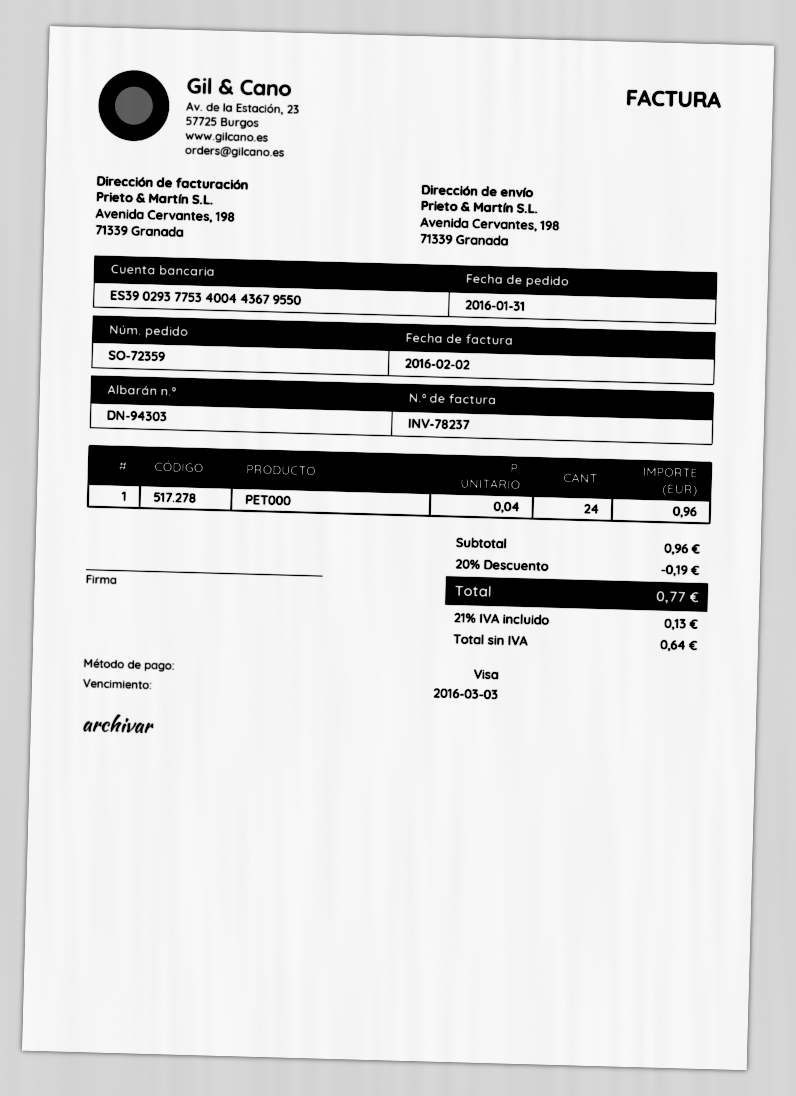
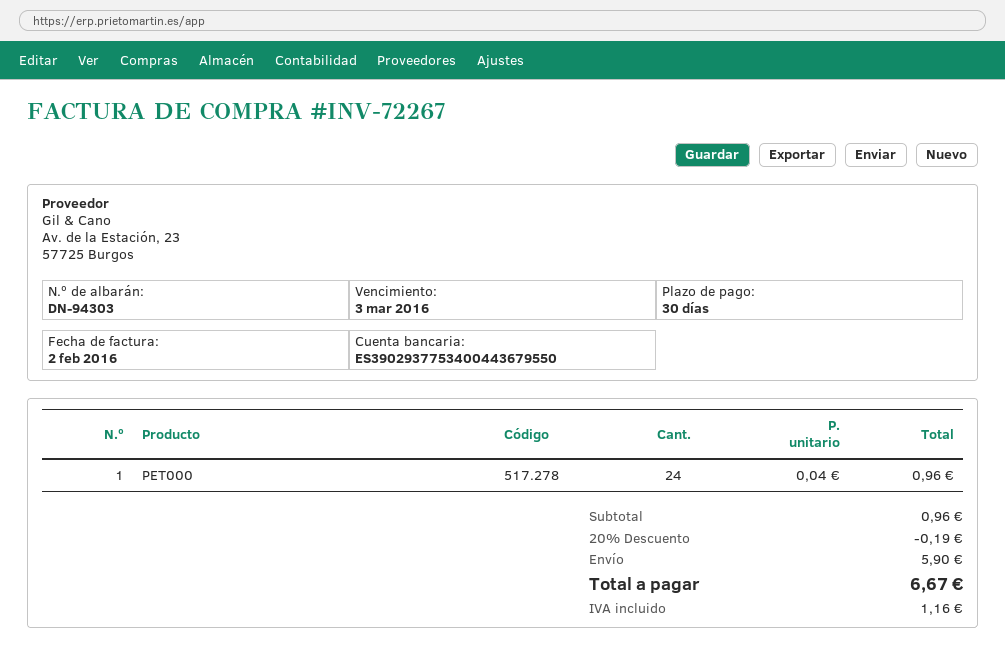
invoice number: INV-78237 -> INV-72267
shipping: none -> 5.90
tax: 0.13 -> 1.16
total: 0.77 -> 6.67

